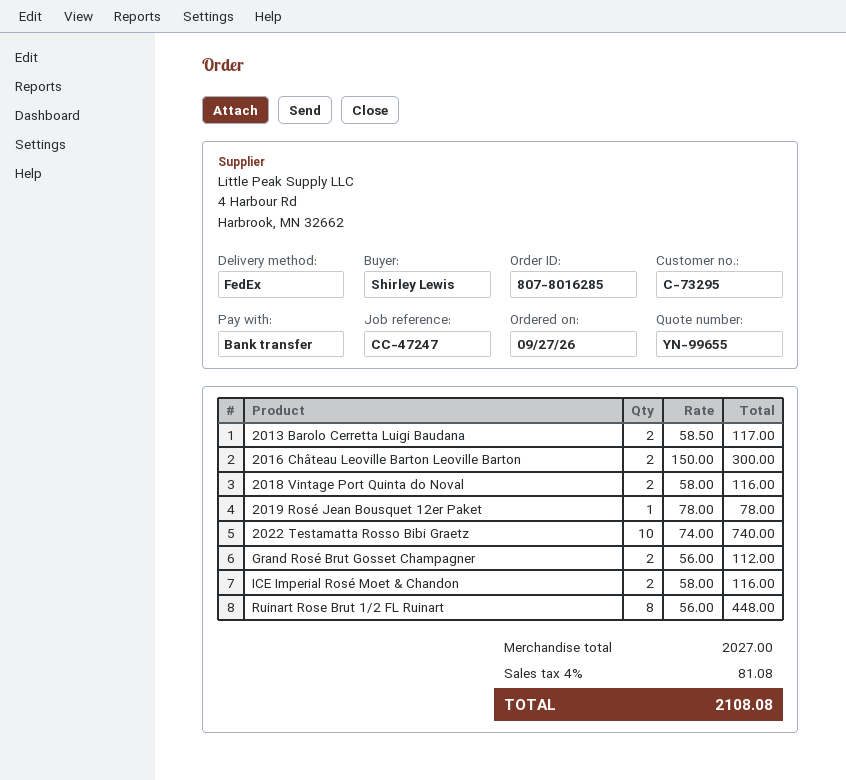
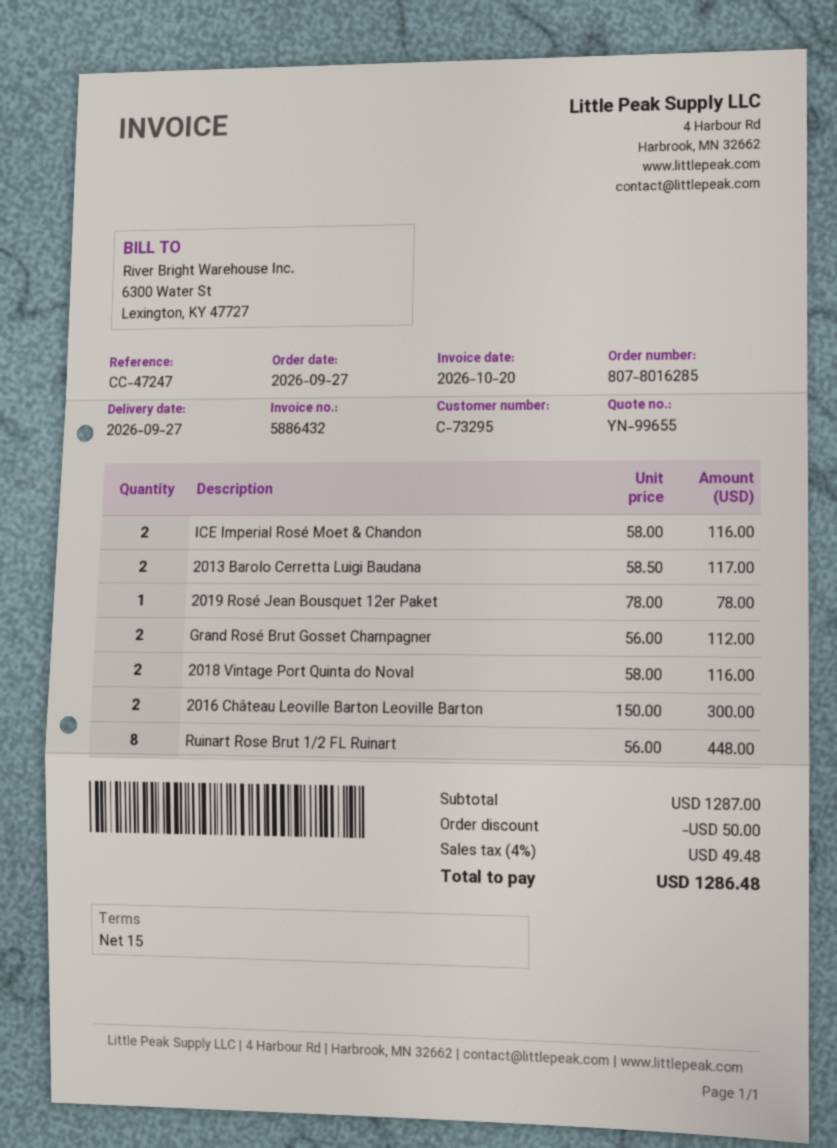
2022 Testamatta Rosso Bibi Graetz: 10 x 74.00 = 740.00 -> none
subtotal: 2027.00 -> 1287.00
discount: none -> 50.00
tax: 4% = 81.08 -> 4% = 49.48
total: 2108.08 -> 1286.48

